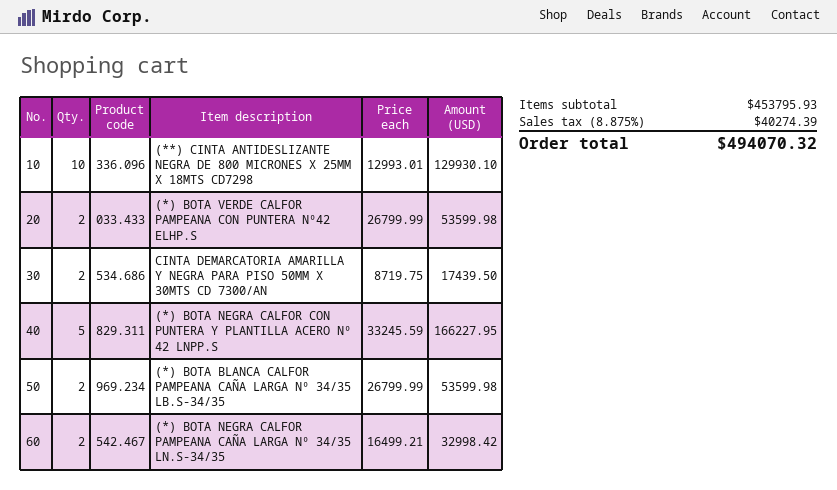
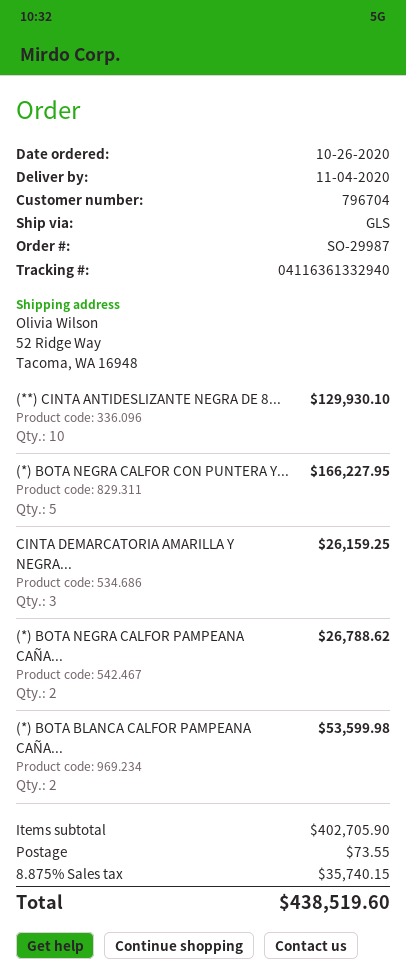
(*) BOTA VERDE CALFOR PAMPEANA CON PUNTERA Nº42 ELHP.S: 2 for 53599.98 -> none
CINTA DEMARCATORIA AMARILLA Y NEGRA PARA PISO 50MM X 30MTS CD 7300/AN: 2 for 17439.50 -> 3 for 26159.25
(*) BOTA NEGRA CALFOR PAMPEANA CAÑA LARGA Nº 34/35 LN.S-34/35: 2 for 32998.42 -> 2 for 26788.62
subtotal: 453795.93 -> 402705.90
shipping: none -> 73.55
tax: 8.875% = 40274.39 -> 8.875% = 35740.15
total: 494070.32 -> 438519.60

